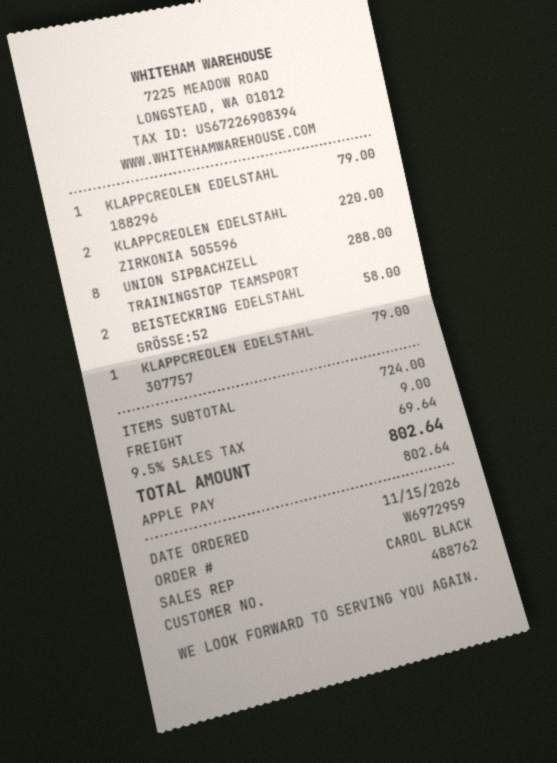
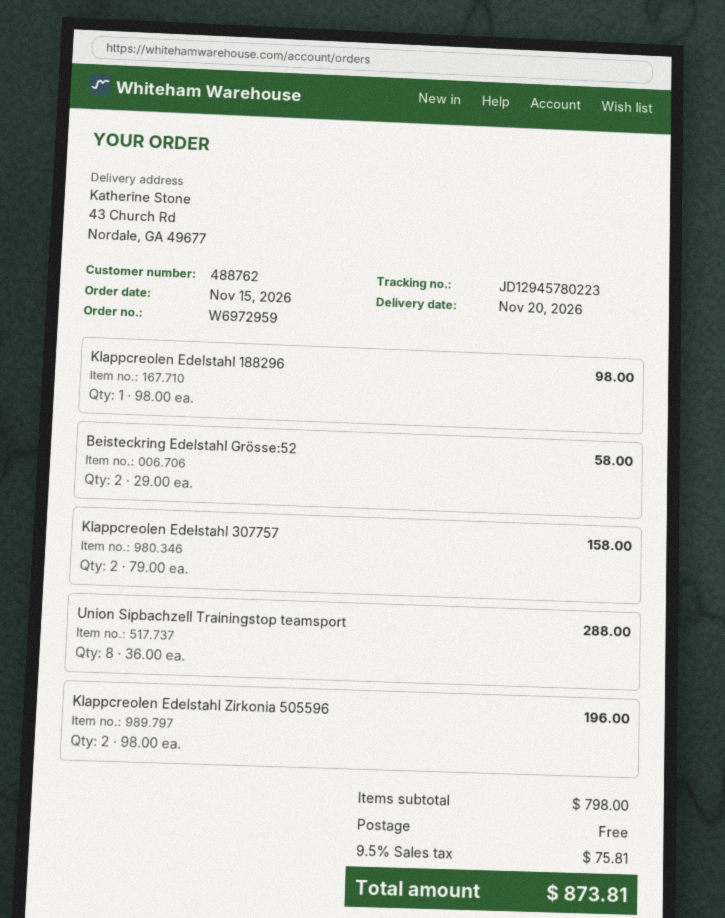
KLAPPCREOLEN EDELSTAHL 188296: 1 for 79.00 -> 1 for 98.00
KLAPPCREOLEN EDELSTAHL ZIRKONIA 505596: 2 for 220.00 -> 2 for 196.00
KLAPPCREOLEN EDELSTAHL 307757: 1 for 79.00 -> 2 for 158.00
subtotal: 724.00 -> 798.00
shipping: 9.00 -> 0.00
tax: 9.5% = 69.64 -> 9.5% = 75.81
total: 802.64 -> 873.81

